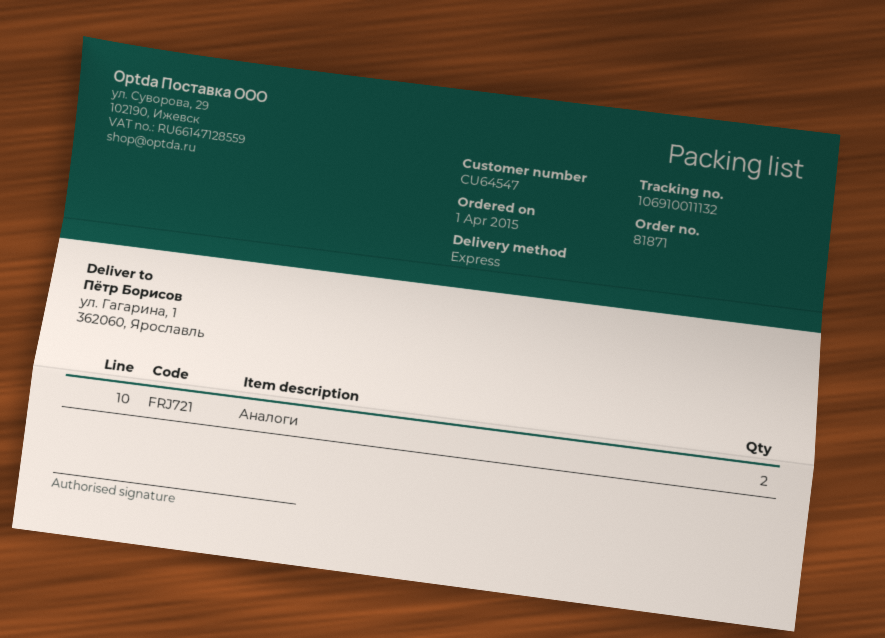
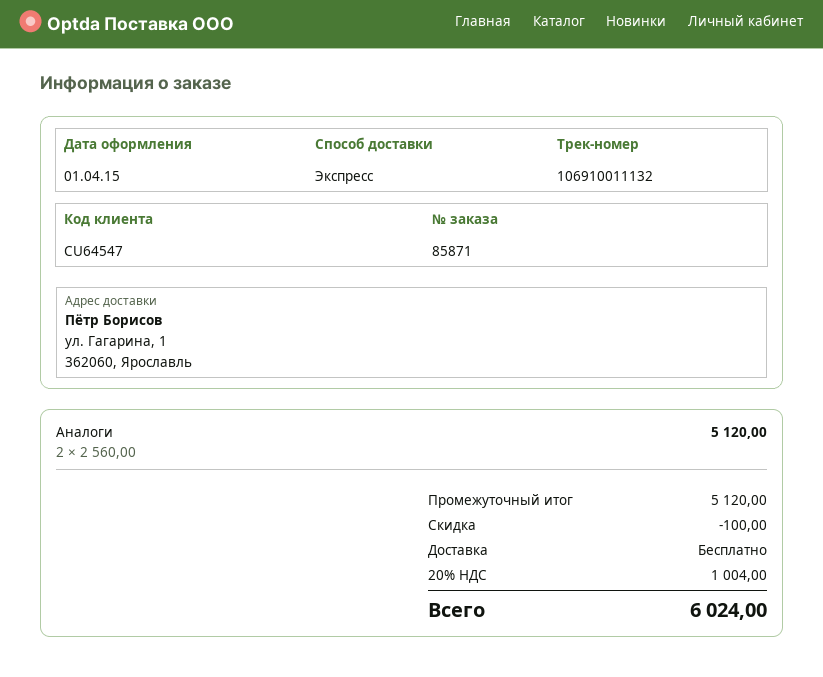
order number: 81871 -> 85871

